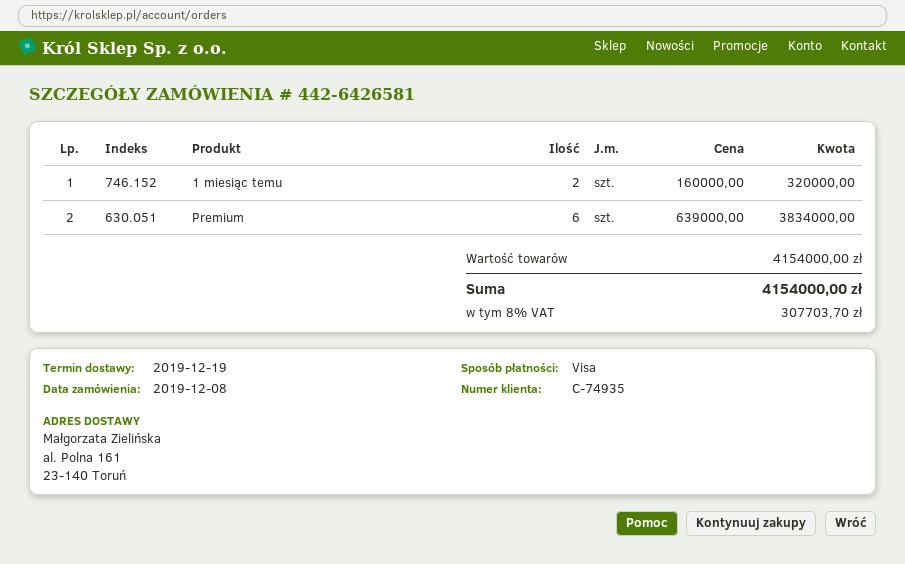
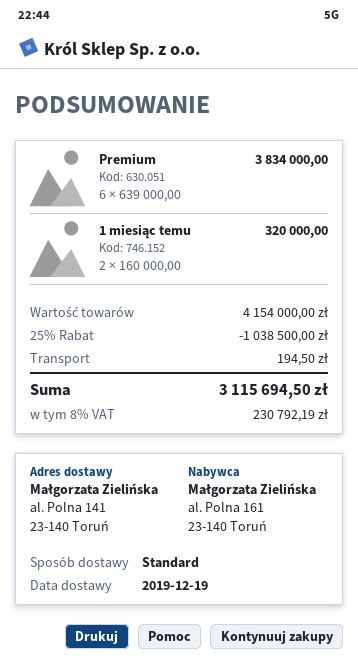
ship to: al. Polna 161, 23-140 Toruń -> al. Polna 141, 23-140 Toruń
discount: none -> 25% = 1038500.00
shipping: none -> 194.50
tax: 8% = 307703.70 -> 8% = 230792.19
total: 4154000.00 -> 3115694.50

